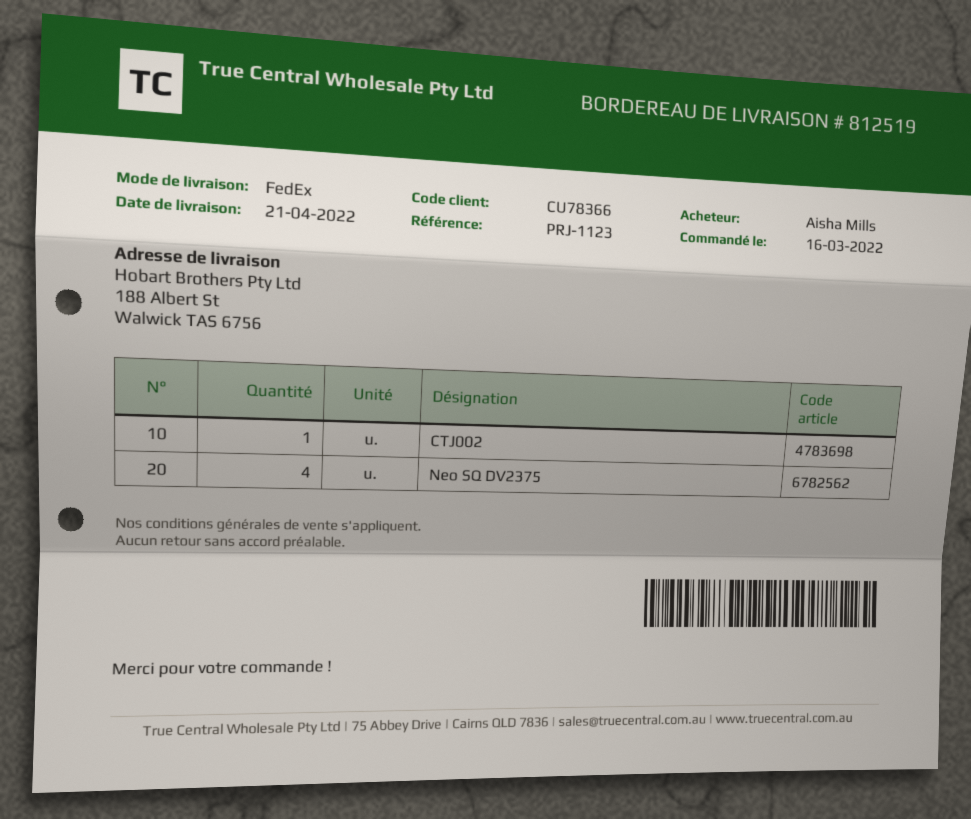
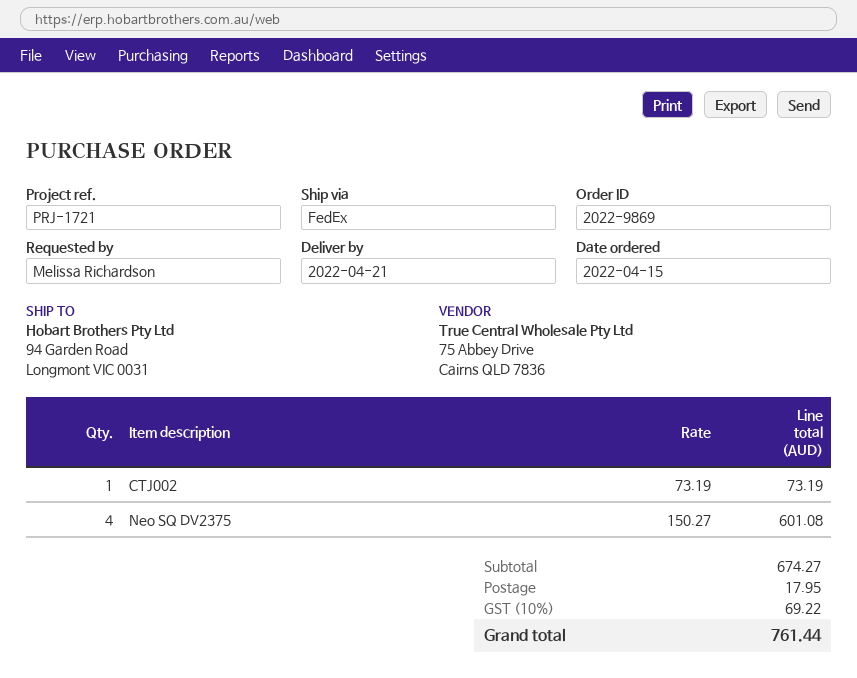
order date: 2022-03-16 -> 2022-04-15
reference: PRJ-1123 -> PRJ-1721
ordered by: Aisha Mills -> Melissa Richardson
ship to: 188 Albert St, Walwick TAS 6756 -> 94 Garden Road, Longmont VIC 0031

